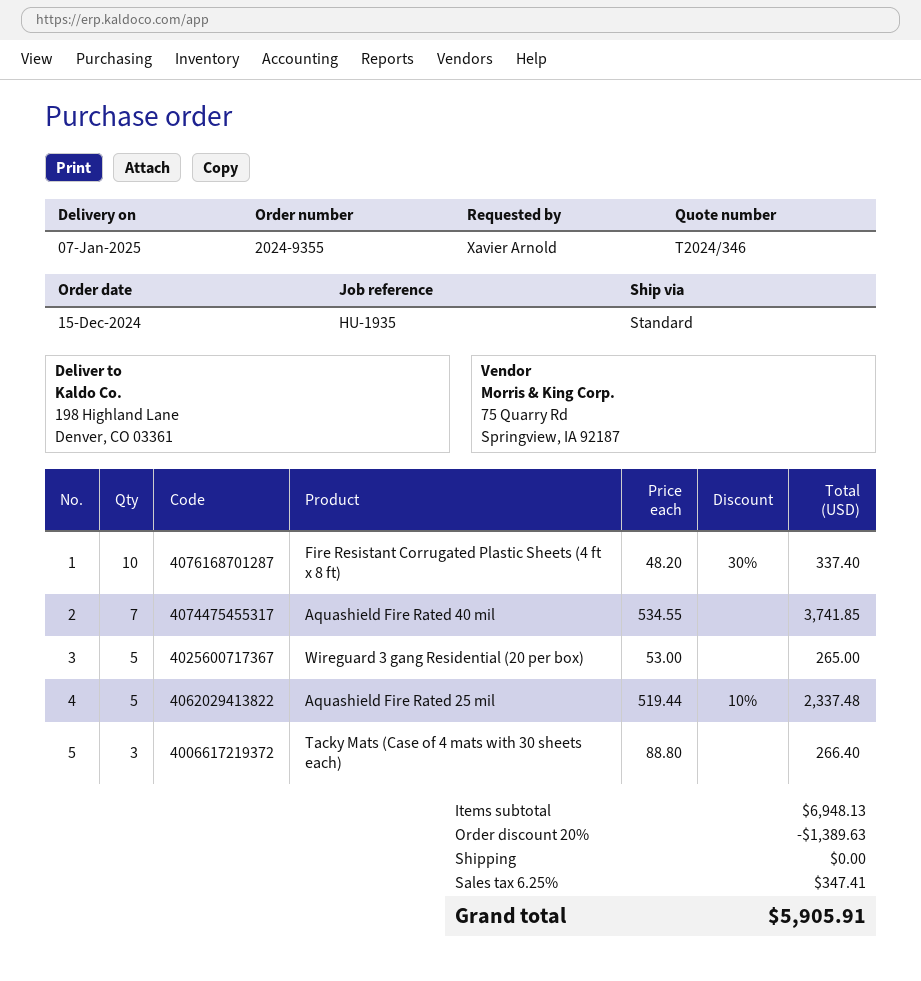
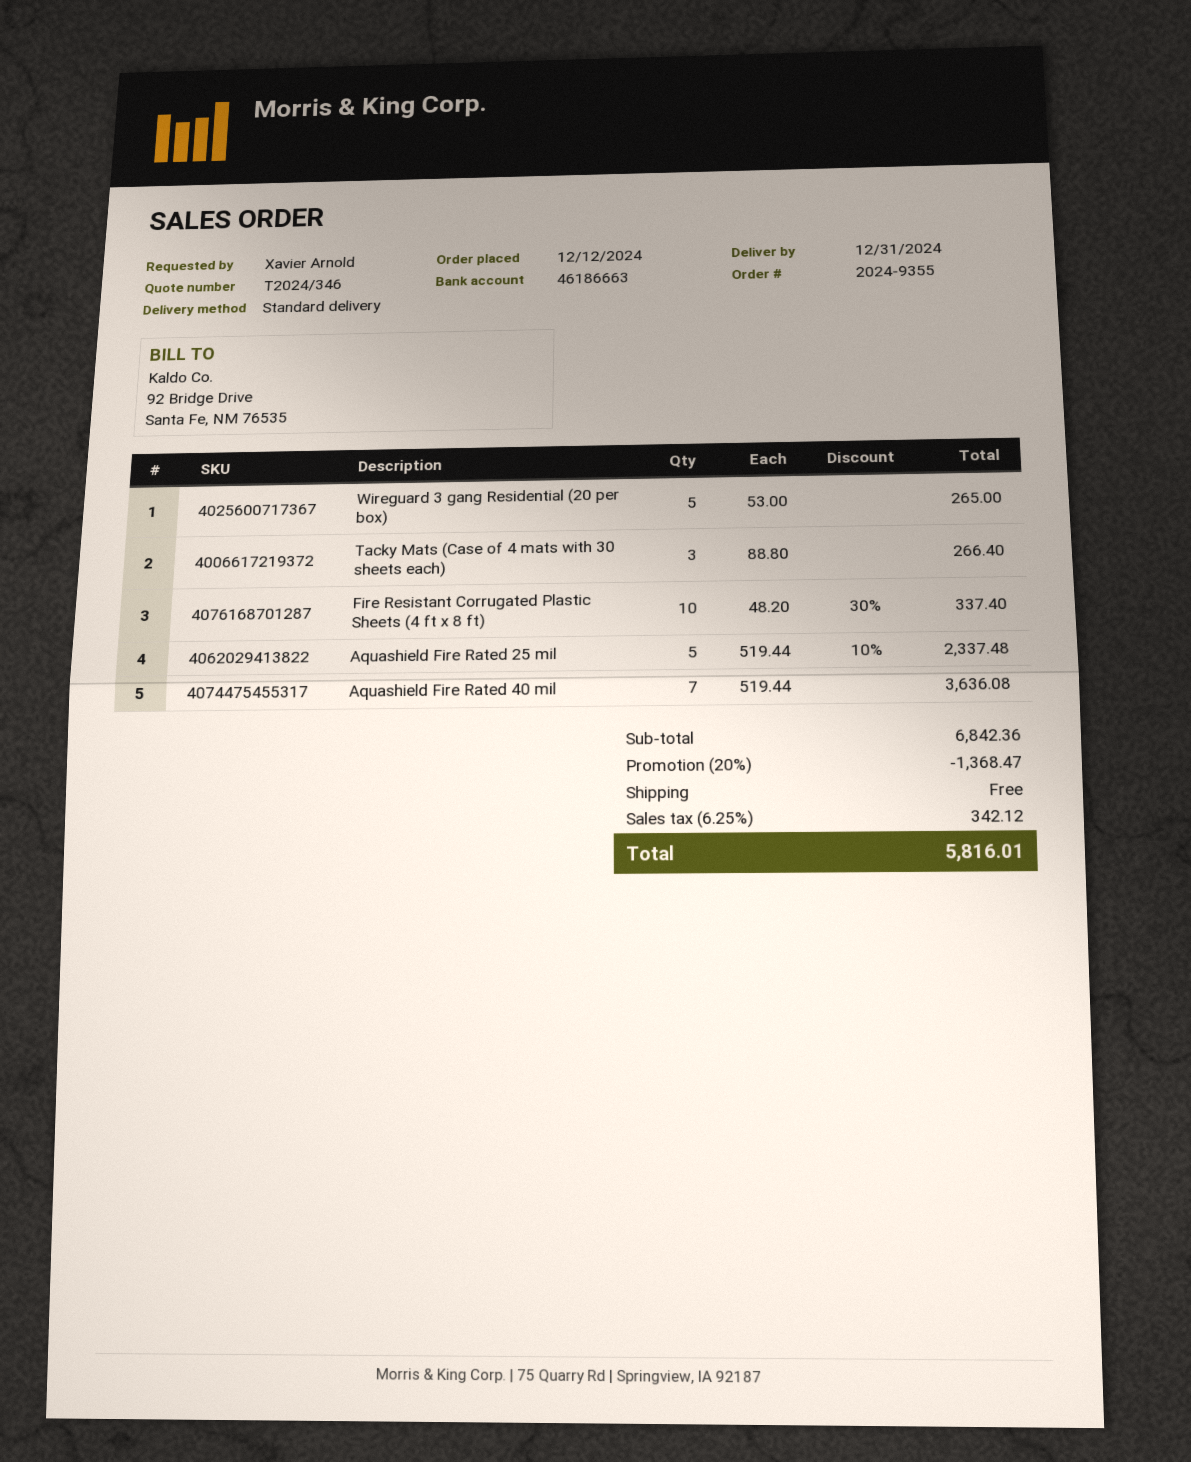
order date: 2024-12-15 -> 2024-12-12
delivery date: 2025-01-07 -> 2024-12-31
Aquashield Fire Rated 40 mil: 7 x 534.55 = 3741.85 -> 7 x 519.44 = 3636.08
subtotal: 6948.13 -> 6842.36
discount: 20% = 1389.63 -> 20% = 1368.47
tax: 6.25% = 347.41 -> 6.25% = 342.12
total: 5905.91 -> 5816.01

